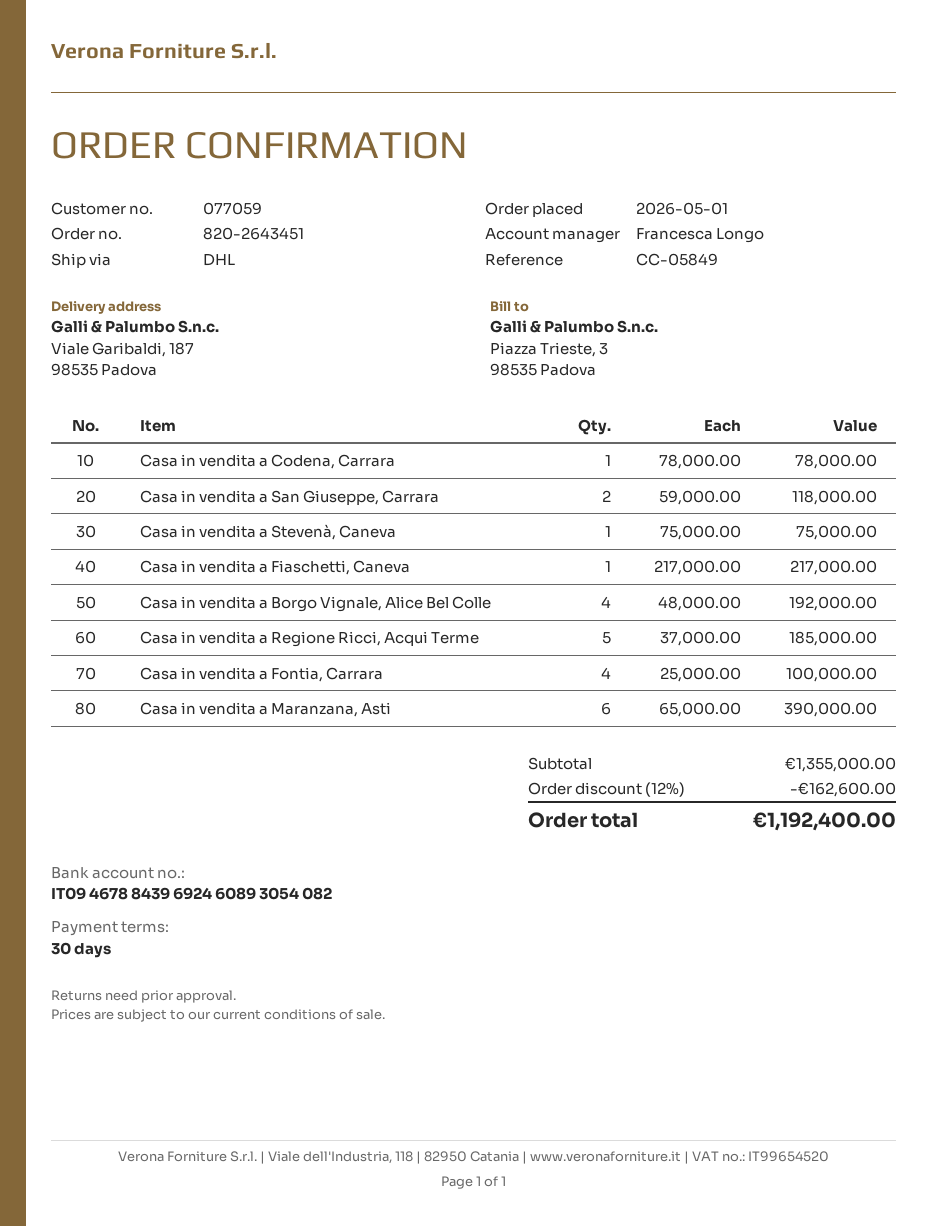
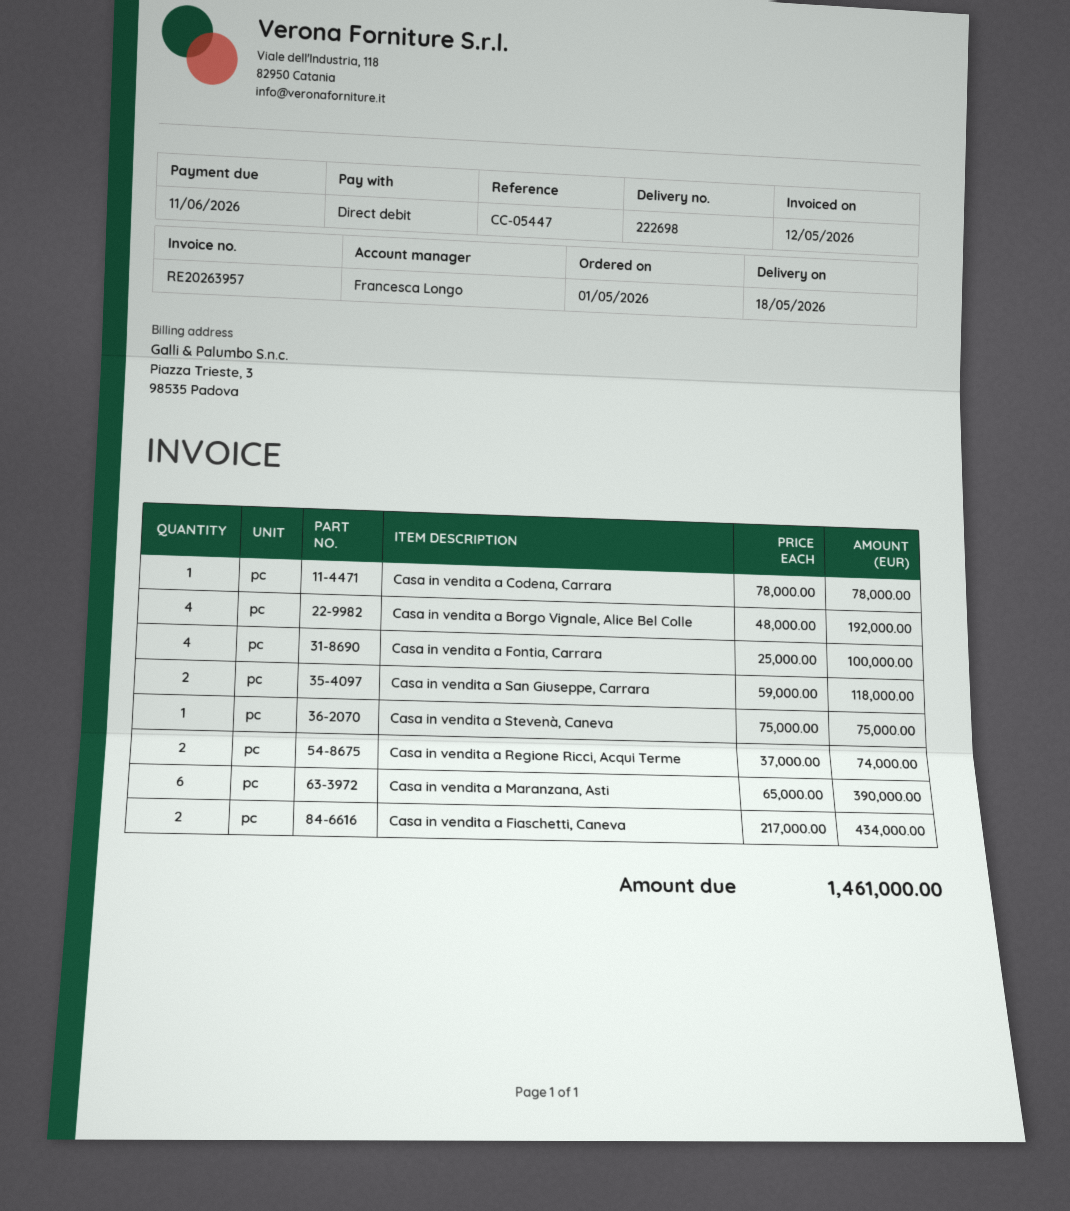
reference: CC-05849 -> CC-05447
Casa in vendita a Fiaschetti, Caneva: 1 x 217000.00 = 217000.00 -> 2 x 217000.00 = 434000.00
Casa in vendita a Regione Ricci, Acqui Terme: 5 x 37000.00 = 185000.00 -> 2 x 37000.00 = 74000.00
discount: 12% = 162600.00 -> none
total: 1192400.00 -> 1461000.00

